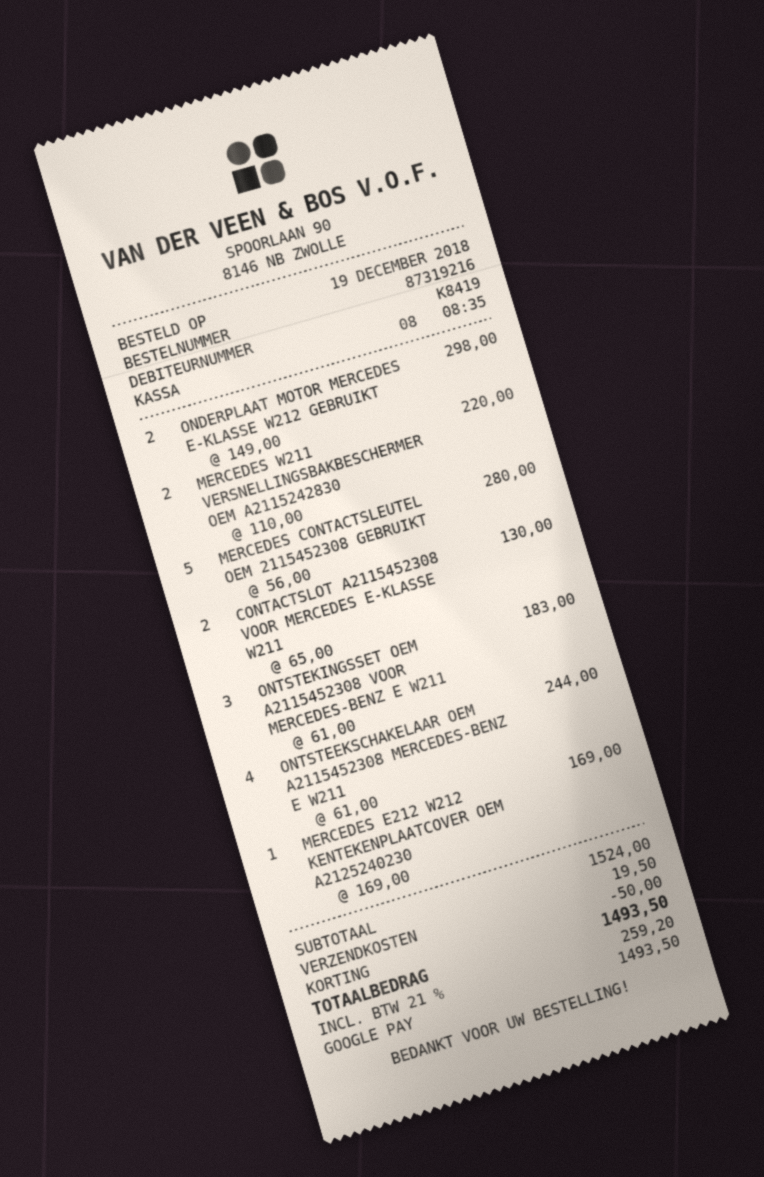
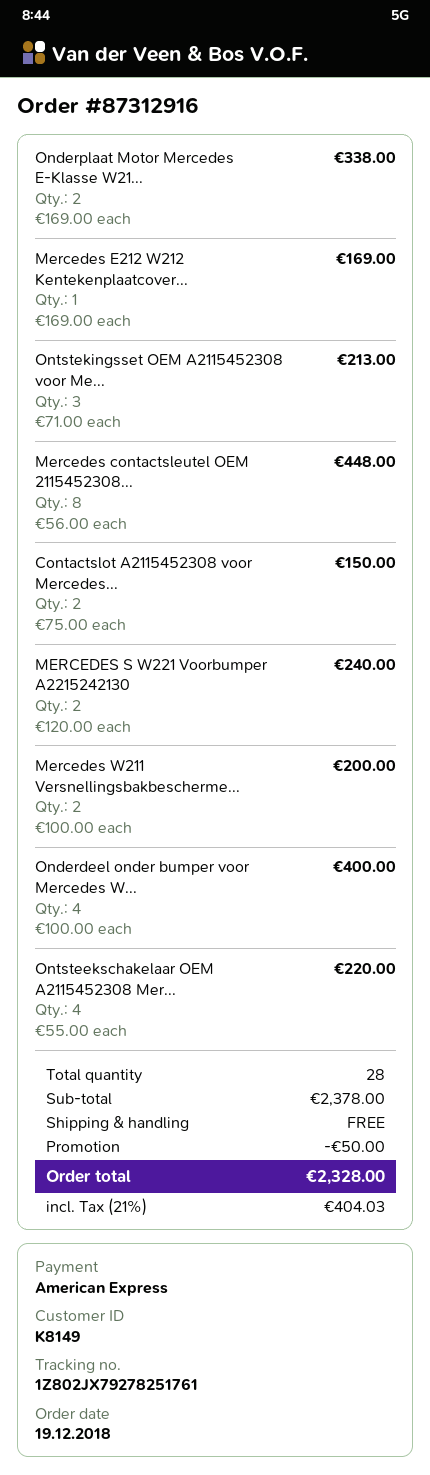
order number: 87319216 -> 87312916
customer number: K8419 -> K8149
payment method: Google Pay -> American Express
ONDERPLAAT MOTOR MERCEDES E-KLASSE W212 GEBRUIKT: 2 x 149.00 = 298.00 -> 2 x 169.00 = 338.00
MERCEDES W211 VERSNELLINGSBAKBESCHERMER OEM A2115242830: 2 x 110.00 = 220.00 -> 2 x 100.00 = 200.00
MERCEDES CONTACTSLEUTEL OEM 2115452308 GEBRUIKT: 5 x 56.00 = 280.00 -> 8 x 56.00 = 448.00
CONTACTSLOT A2115452308 VOOR MERCEDES E-KLASSE W211: 2 x 65.00 = 130.00 -> 2 x 75.00 = 150.00
ONTSTEKINGSSET OEM A2115452308 VOOR MERCEDES-BENZ E W211: 3 x 61.00 = 183.00 -> 3 x 71.00 = 213.00
ONTSTEEKSCHAKELAAR OEM A2115452308 MERCEDES-BENZ E W211: 4 x 61.00 = 244.00 -> 4 x 55.00 = 220.00
MERCEDES S W221 Voorbumper A2215242130: none -> 2 x 120.00 = 240.00
Onderdeel onder bumper voor Mercedes W...: none -> 4 x 100.00 = 400.00
subtotal: 1524.00 -> 2378.00
shipping: 19.50 -> 0.00
tax: 21% = 259.20 -> 21% = 404.03
total: 1493.50 -> 2328.00

